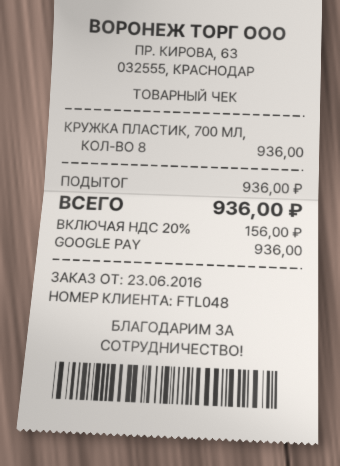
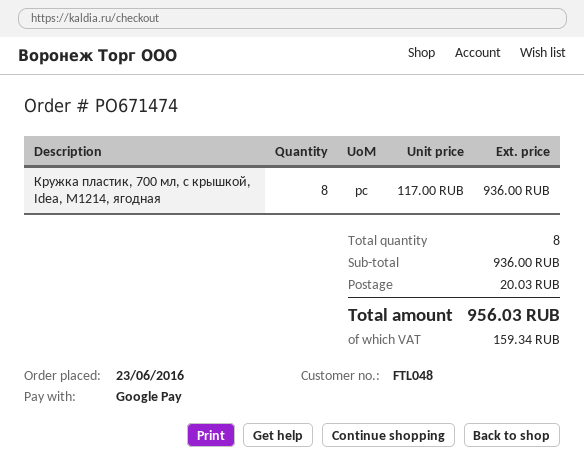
shipping: none -> 20.03
tax: 156.00 -> 159.34
total: 936.00 -> 956.03

